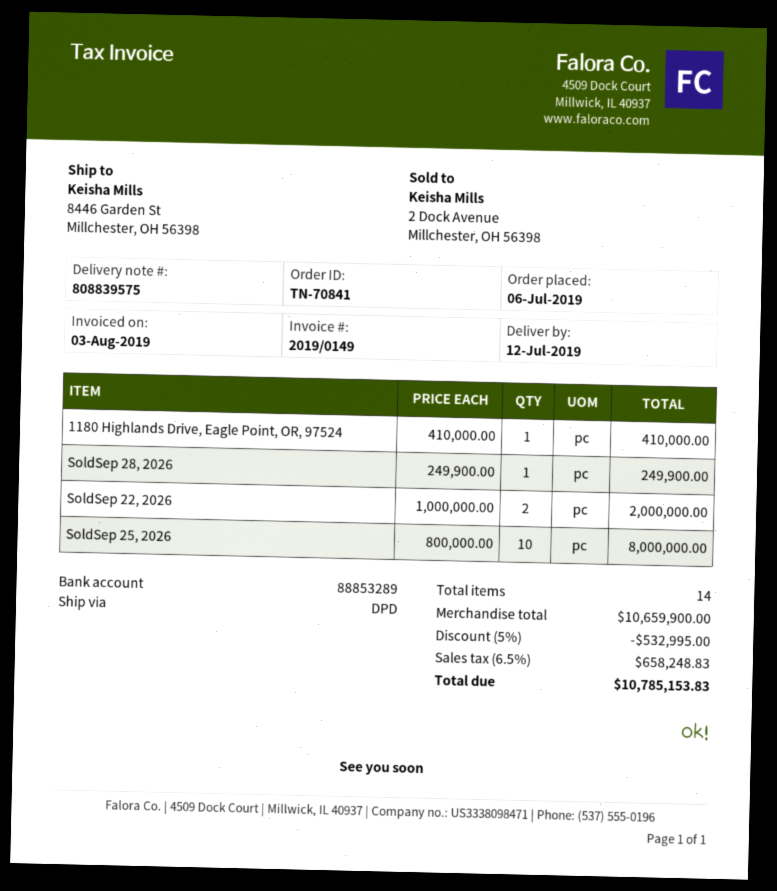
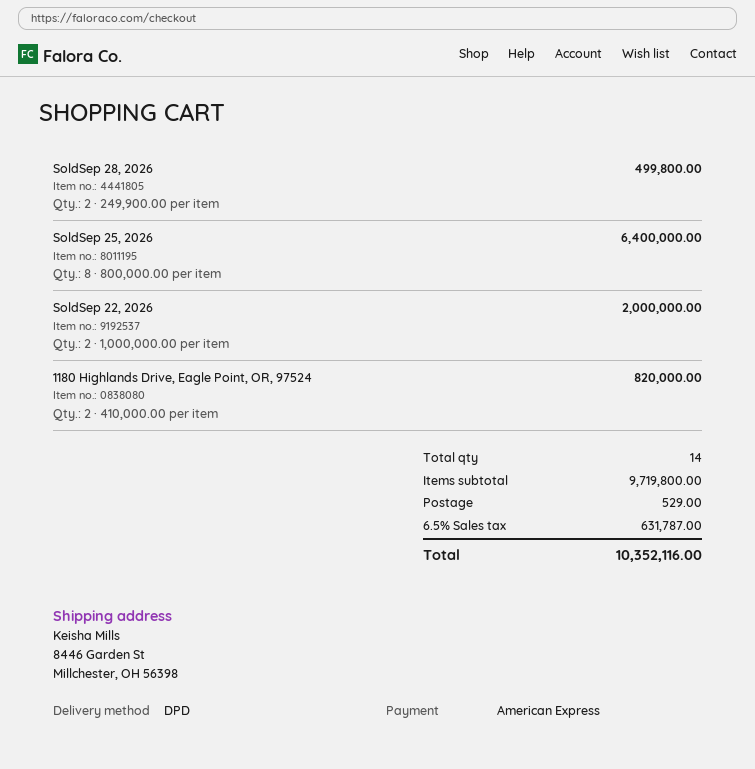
1180 Highlands Drive, Eagle Point, OR, 97524: 1 x 410000.00 = 410000.00 -> 2 x 410000.00 = 820000.00
SoldSep 28, 2026: 1 x 249900.00 = 249900.00 -> 2 x 249900.00 = 499800.00
SoldSep 25, 2026: 10 x 800000.00 = 8000000.00 -> 8 x 800000.00 = 6400000.00
subtotal: 10659900.00 -> 9719800.00
discount: 5% = 532995.00 -> none
shipping: none -> 529.00
tax: 6.5% = 658248.83 -> 6.5% = 631787.00
total: 10785153.83 -> 10352116.00

